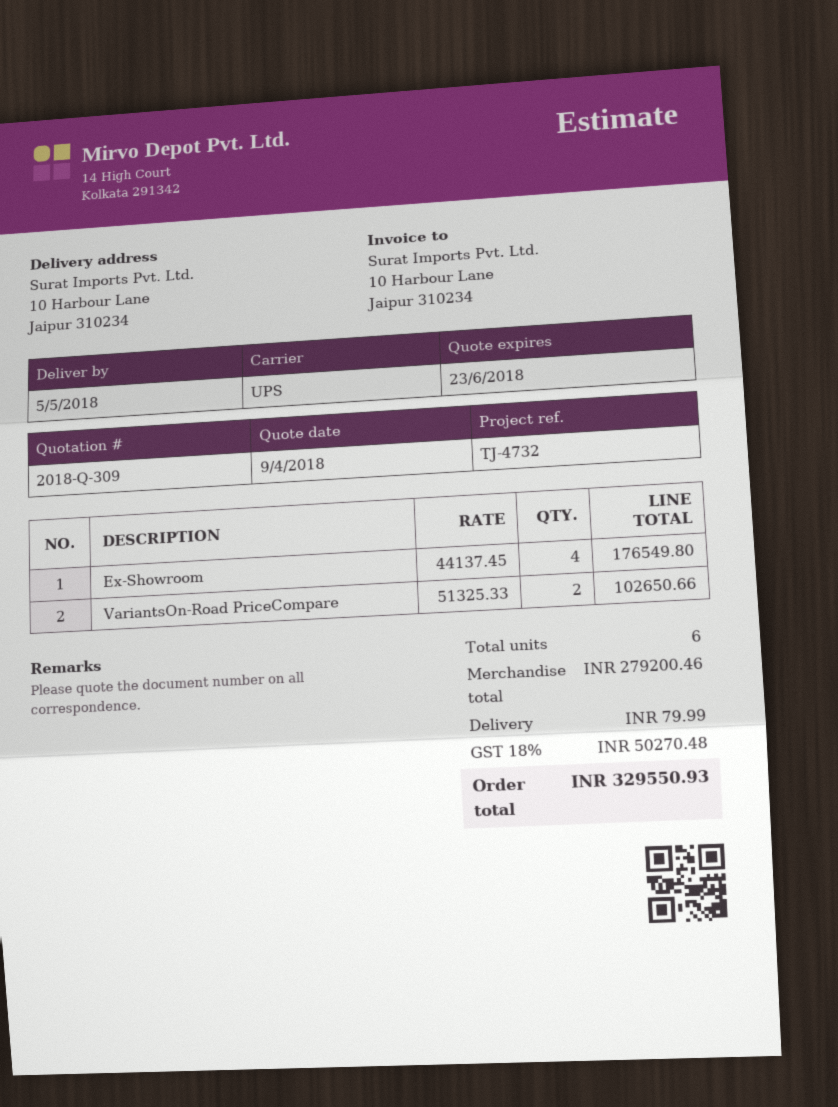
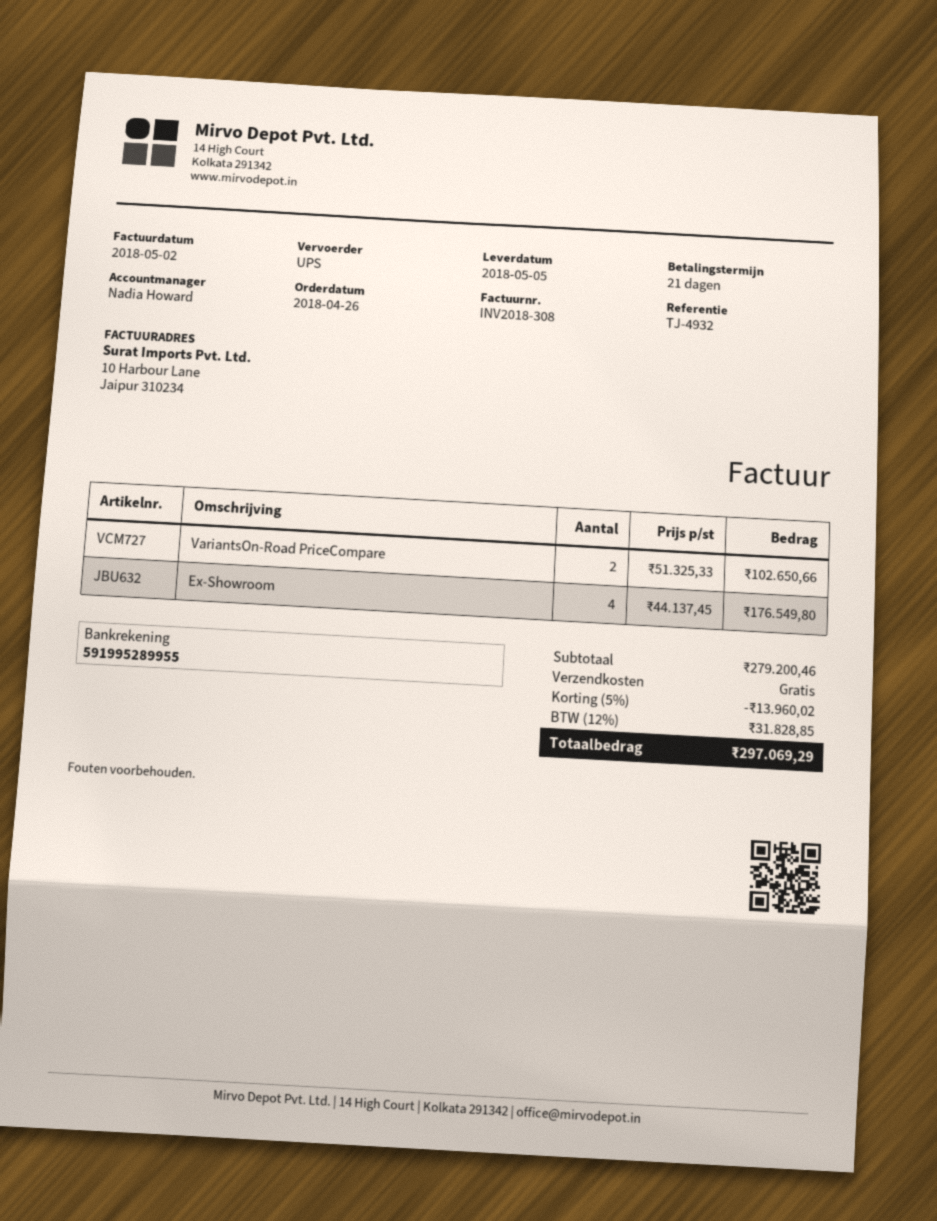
reference: TJ-4732 -> TJ-4932
discount: none -> 5% = 13960.02
shipping: 79.99 -> 0.00
tax: 18% = 50270.48 -> 12% = 31828.85
total: 329550.93 -> 297069.29

